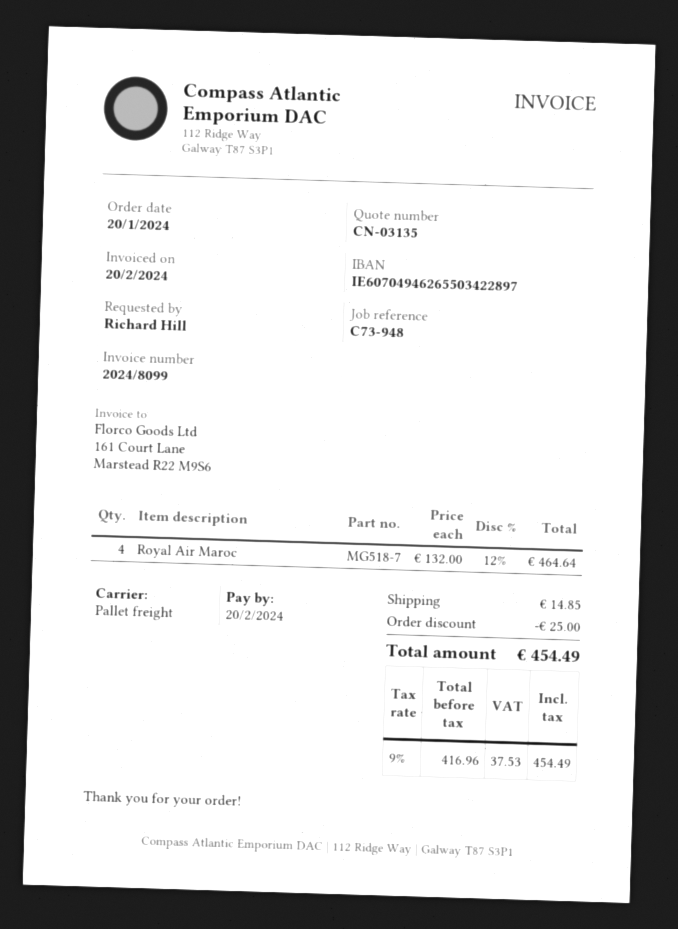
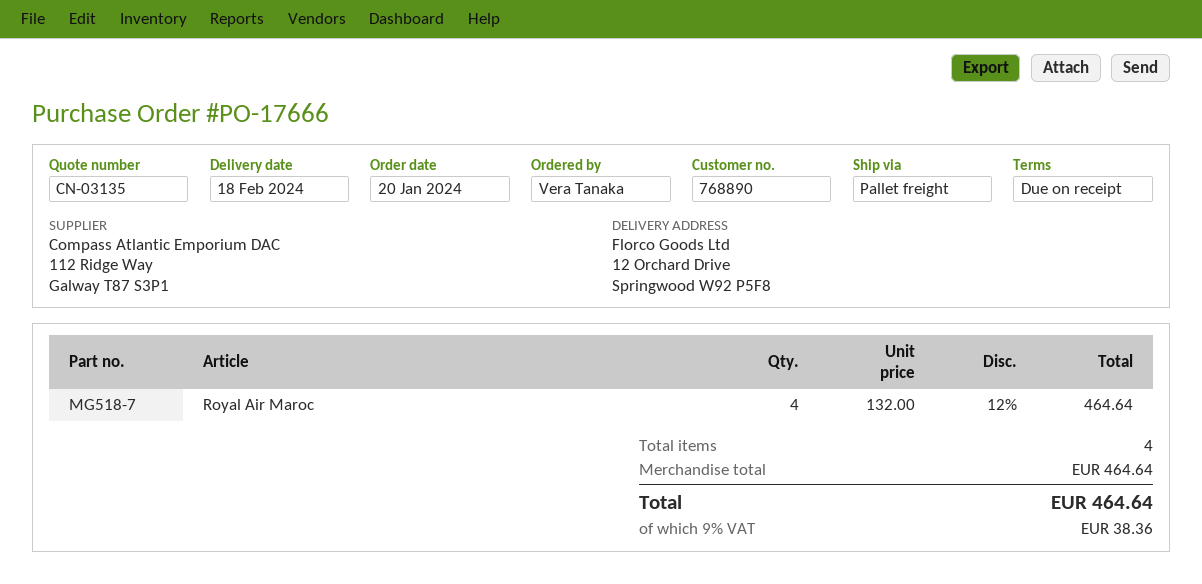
ordered by: Richard Hill -> Vera Tanaka
discount: 25.00 -> none
shipping: 14.85 -> none
tax: 9% = 37.53 -> 9% = 38.36
total: 454.49 -> 464.64

